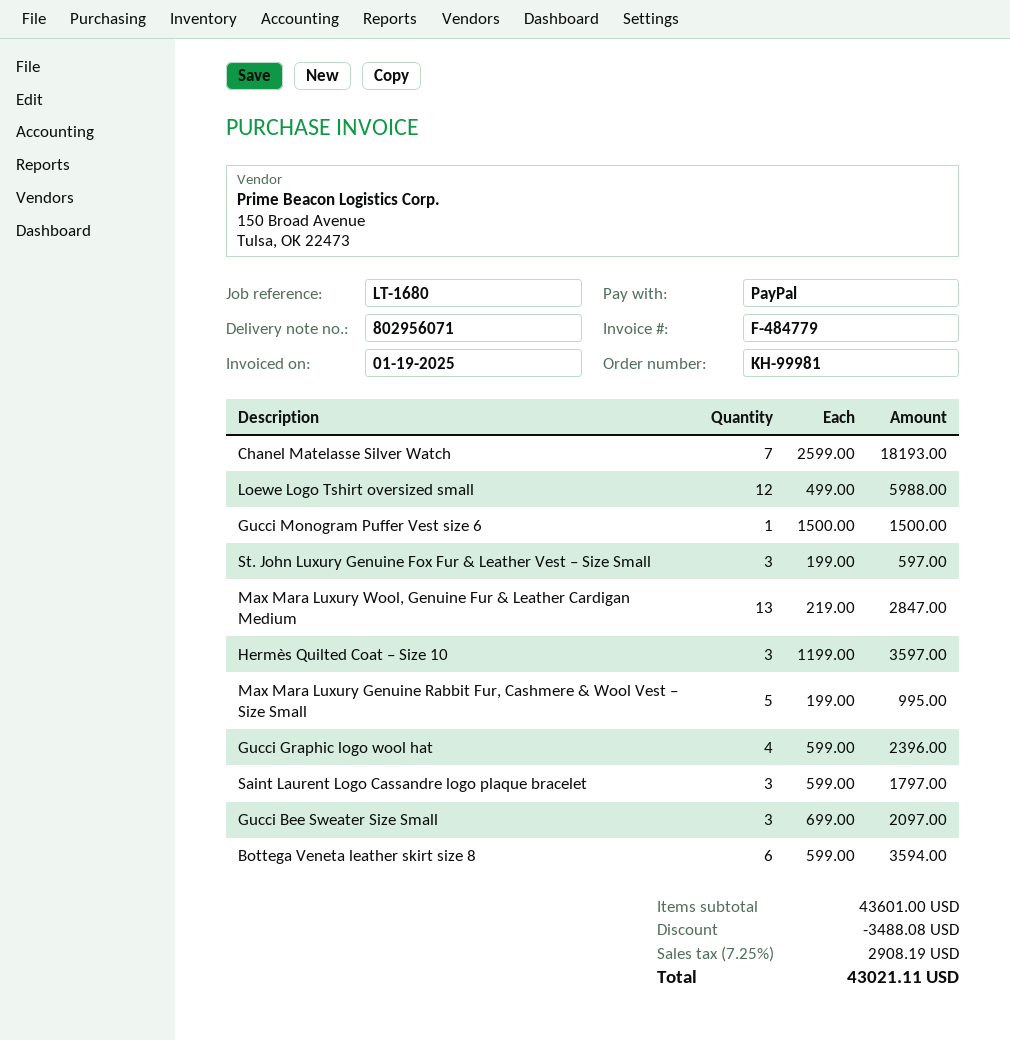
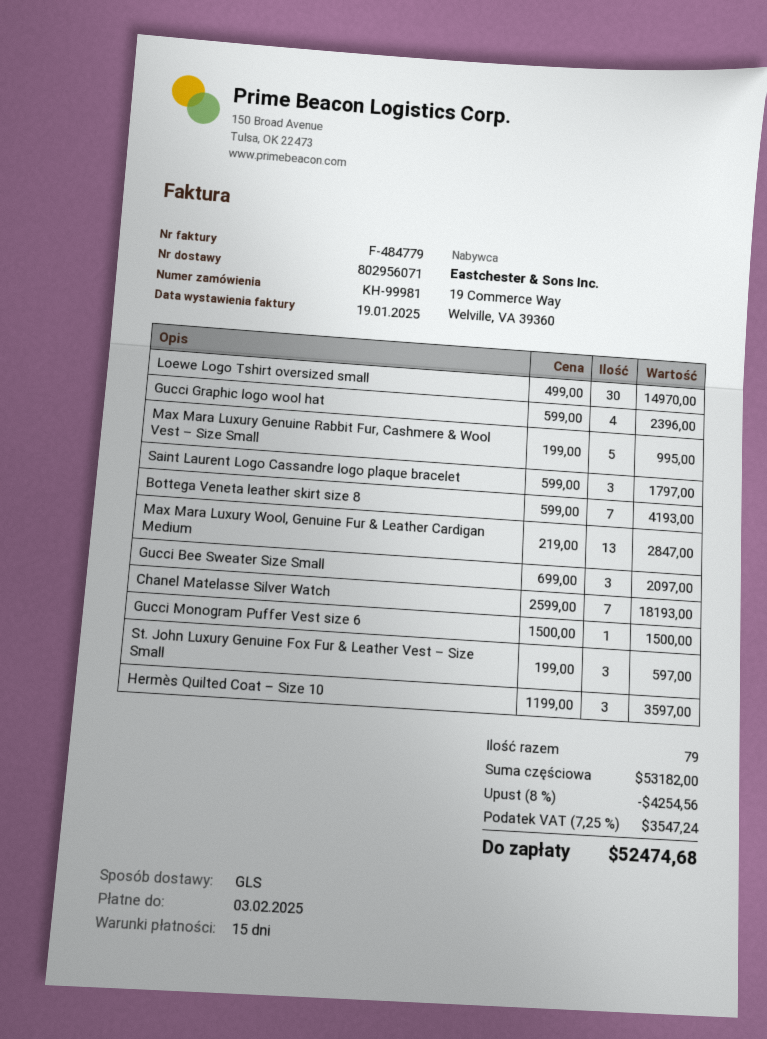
Loewe Logo Tshirt oversized small: 12 x 499.00 = 5988.00 -> 30 x 499.00 = 14970.00
Bottega Veneta leather skirt size 8: 6 x 599.00 = 3594.00 -> 7 x 599.00 = 4193.00
subtotal: 43601.00 -> 53182.00
discount: 3488.08 -> 4254.56
tax: 7.25% = 2908.19 -> 7.25% = 3547.24
total: 43021.11 -> 52474.68

